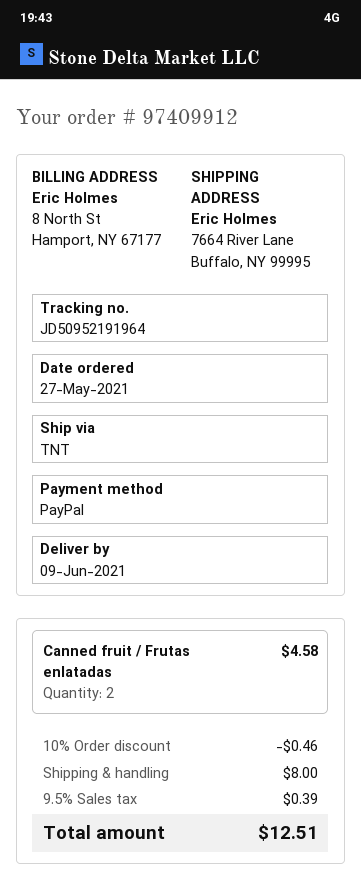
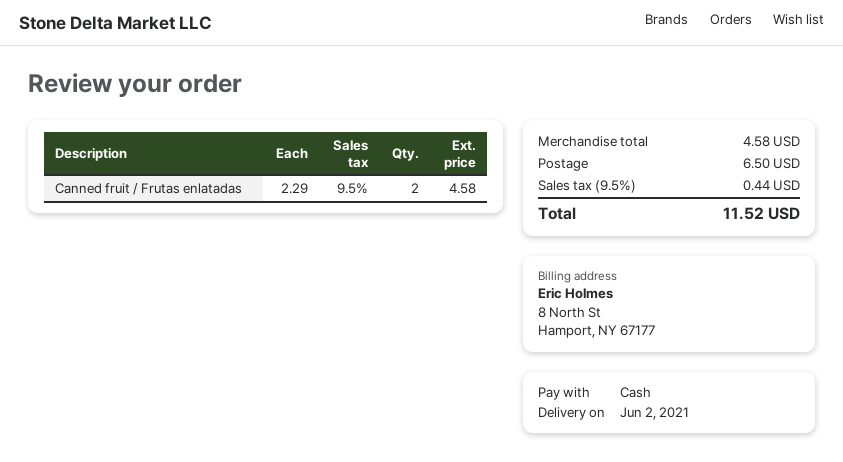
delivery date: 2021-06-09 -> 2021-06-02
payment method: PayPal -> cash
discount: 10% = 0.46 -> none
shipping: 8.00 -> 6.50
tax: 9.5% = 0.39 -> 9.5% = 0.44
total: 12.51 -> 11.52

